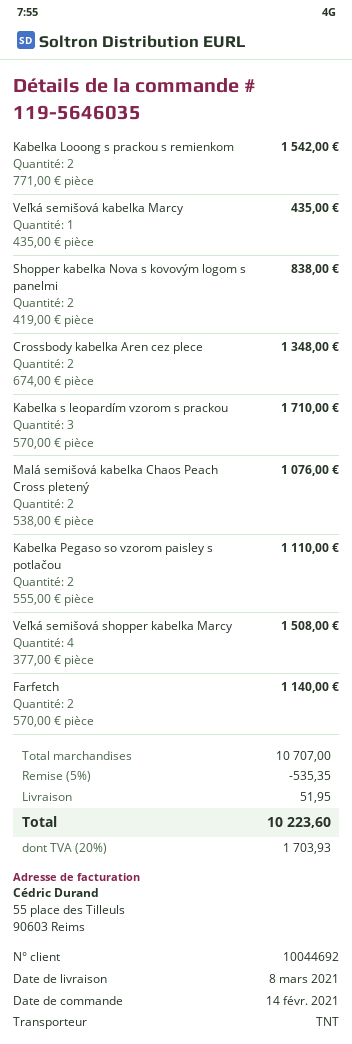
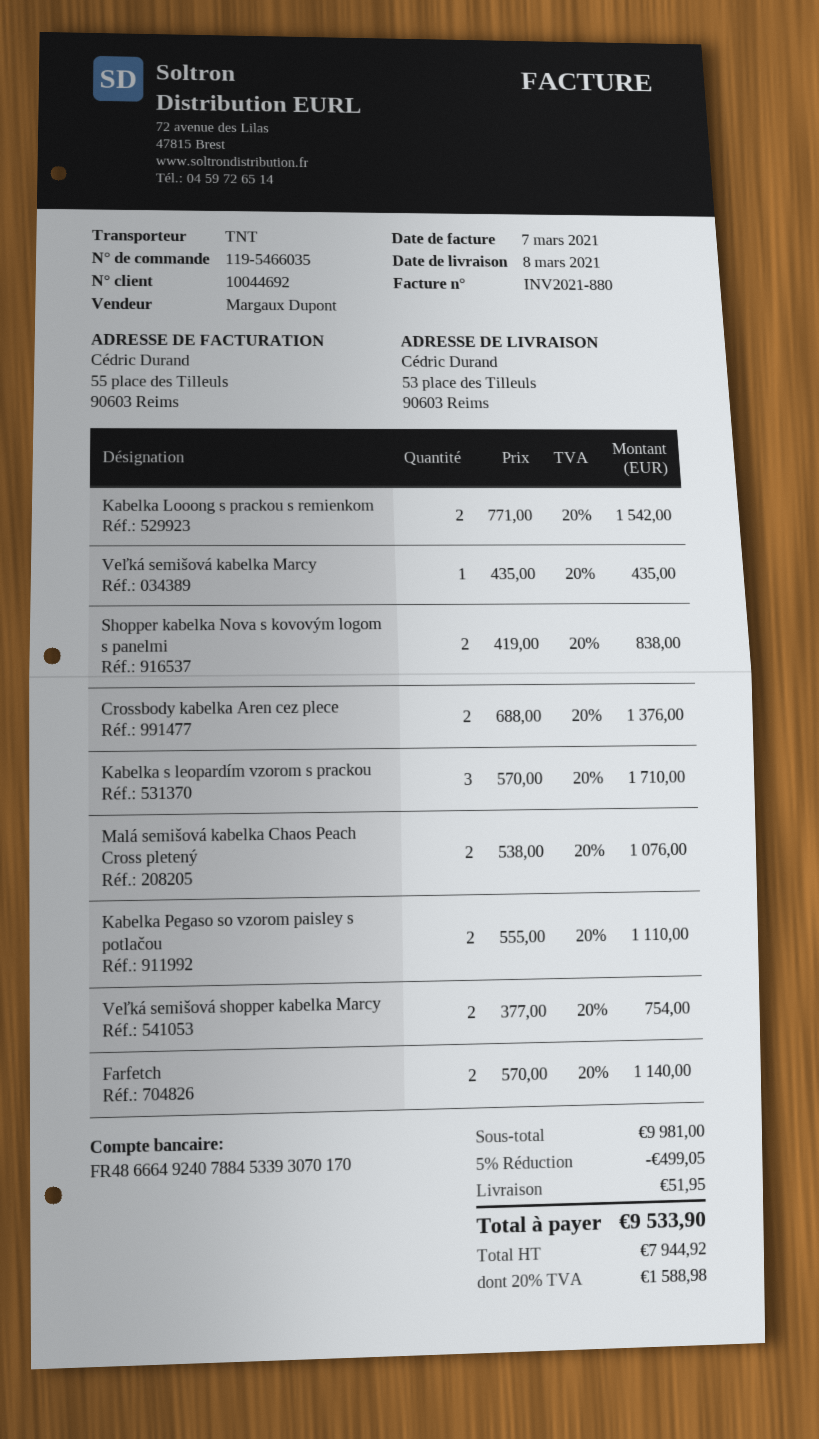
order number: 119-5646035 -> 119-5466035
Crossbody kabelka Aren cez plece: 2 x 674.00 = 1348.00 -> 2 x 688.00 = 1376.00
Veľká semišová shopper kabelka Marcy: 4 x 377.00 = 1508.00 -> 2 x 377.00 = 754.00
subtotal: 10707.00 -> 9981.00
discount: 5% = 535.35 -> 5% = 499.05
tax: 20% = 1703.93 -> 20% = 1588.98
total: 10223.60 -> 9533.90

